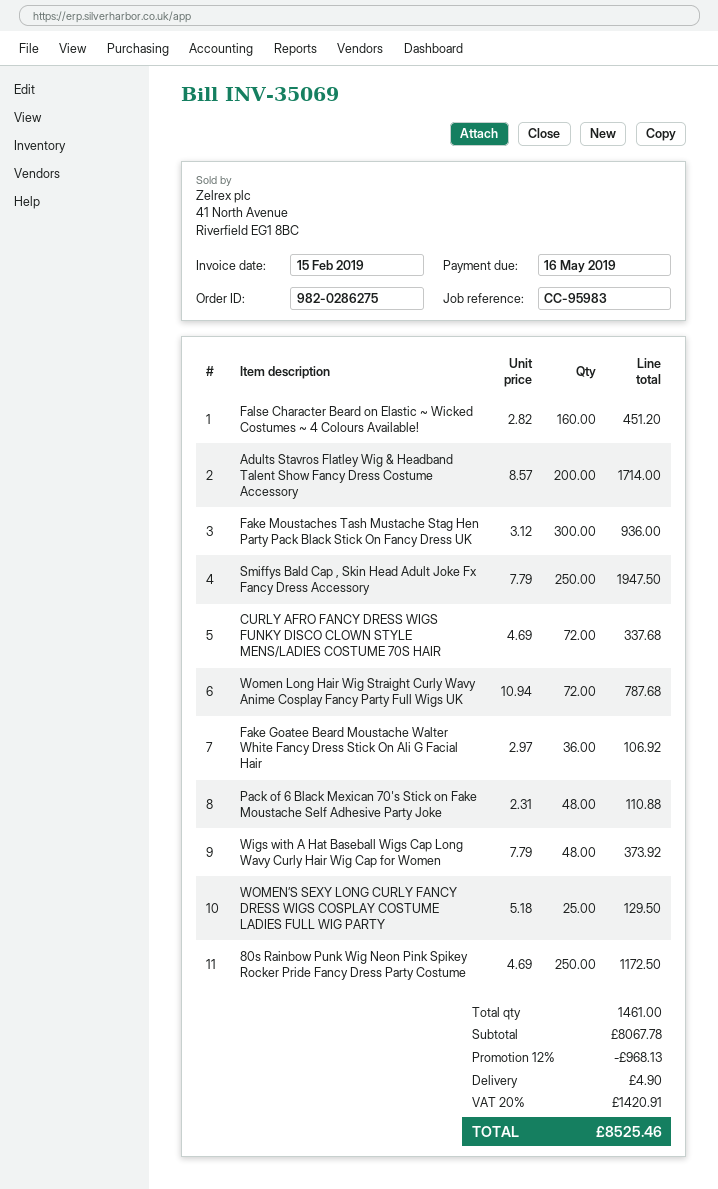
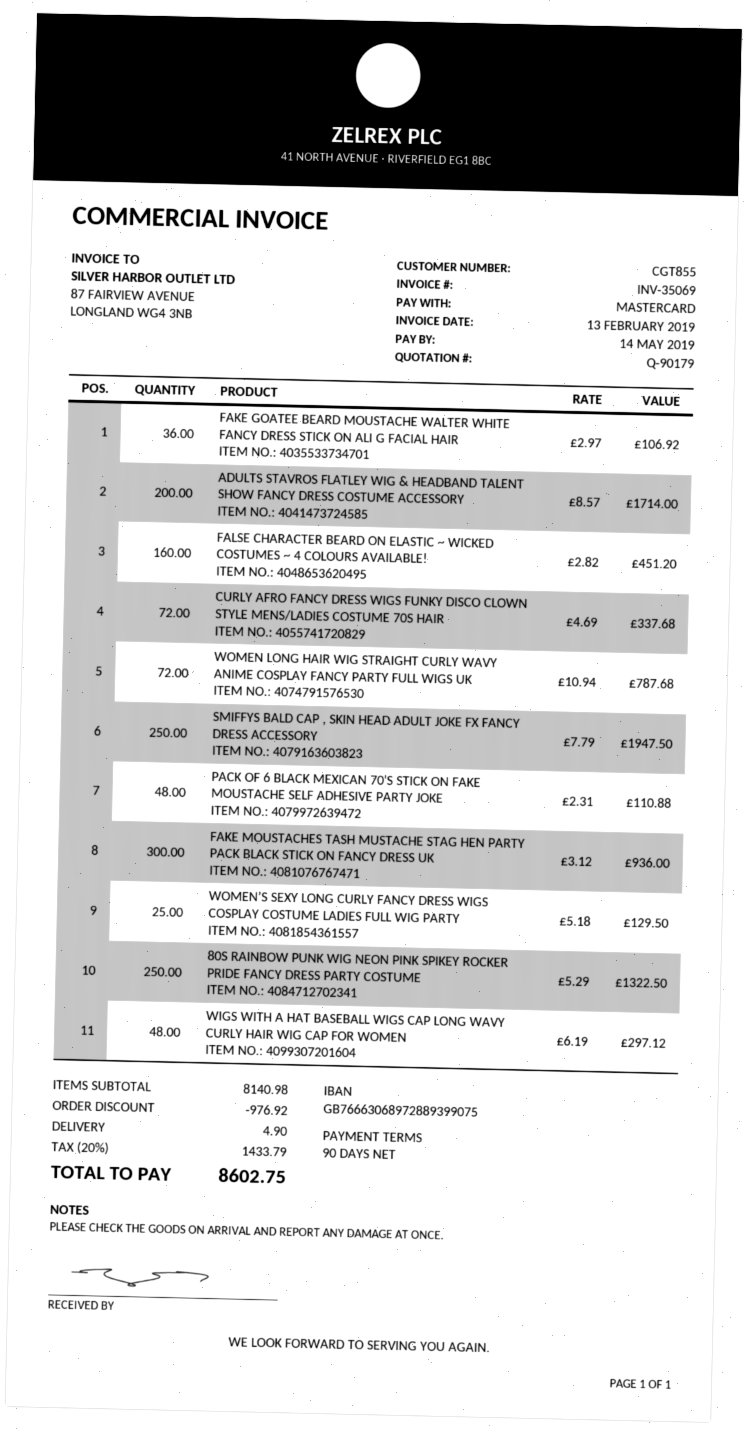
invoice date: 2019-02-15 -> 2019-02-13
due date: 2019-05-16 -> 2019-05-14
Wigs with A Hat Baseball Wigs Cap Long Wavy Curly Hair Wig Cap for Women: 48 x 7.79 = 373.92 -> 48 x 6.19 = 297.12
80s Rainbow Punk Wig Neon Pink Spikey Rocker Pride Fancy Dress Party Costume: 250 x 4.69 = 1172.50 -> 250 x 5.29 = 1322.50
subtotal: 8067.78 -> 8140.98
discount: 968.13 -> 976.92
tax: 20% = 1420.91 -> 20% = 1433.79
total: 8525.46 -> 8602.75

